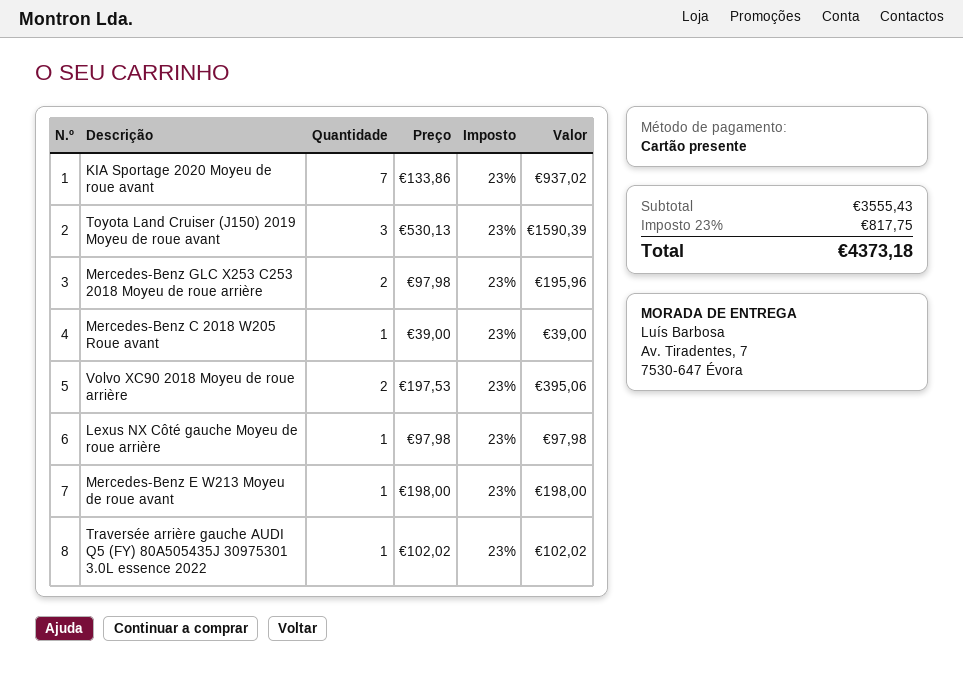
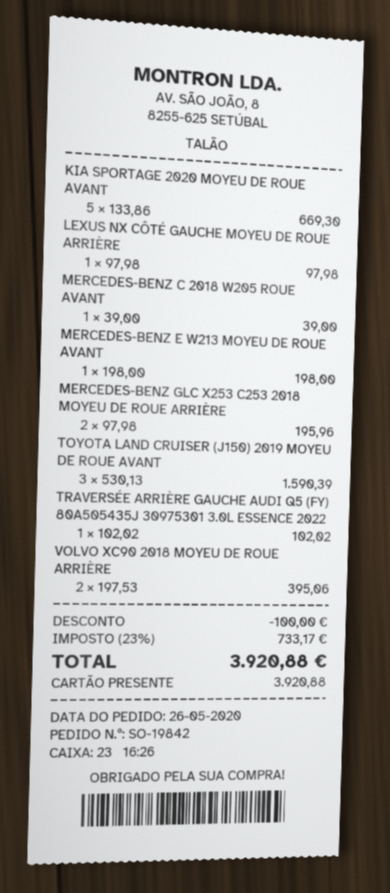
KIA Sportage 2020 Moyeu de roue avant: 7 x 133.86 = 937.02 -> 5 x 133.86 = 669.30
discount: none -> 100.00
tax: 23% = 817.75 -> 23% = 733.17
total: 4373.18 -> 3920.88

